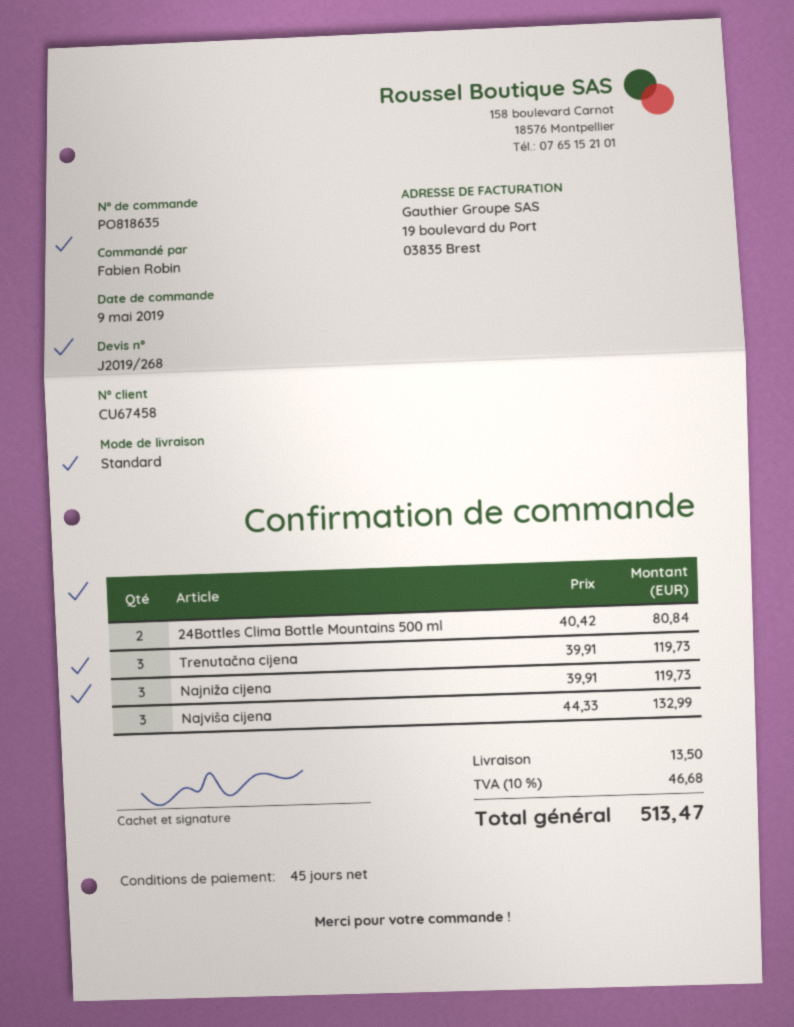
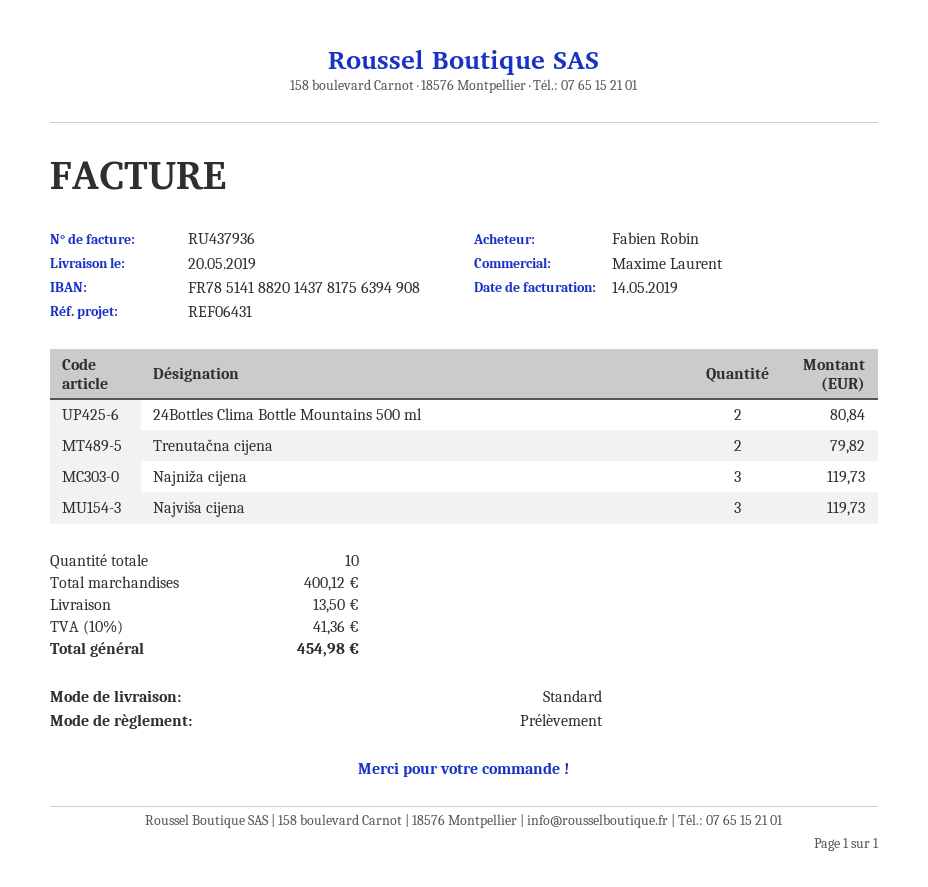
Trenutačna cijena: 3 for 119.73 -> 2 for 79.82
Najviša cijena: 3 for 132.99 -> 3 for 119.73
tax: 10% = 46.68 -> 10% = 41.36
total: 513.47 -> 454.98

